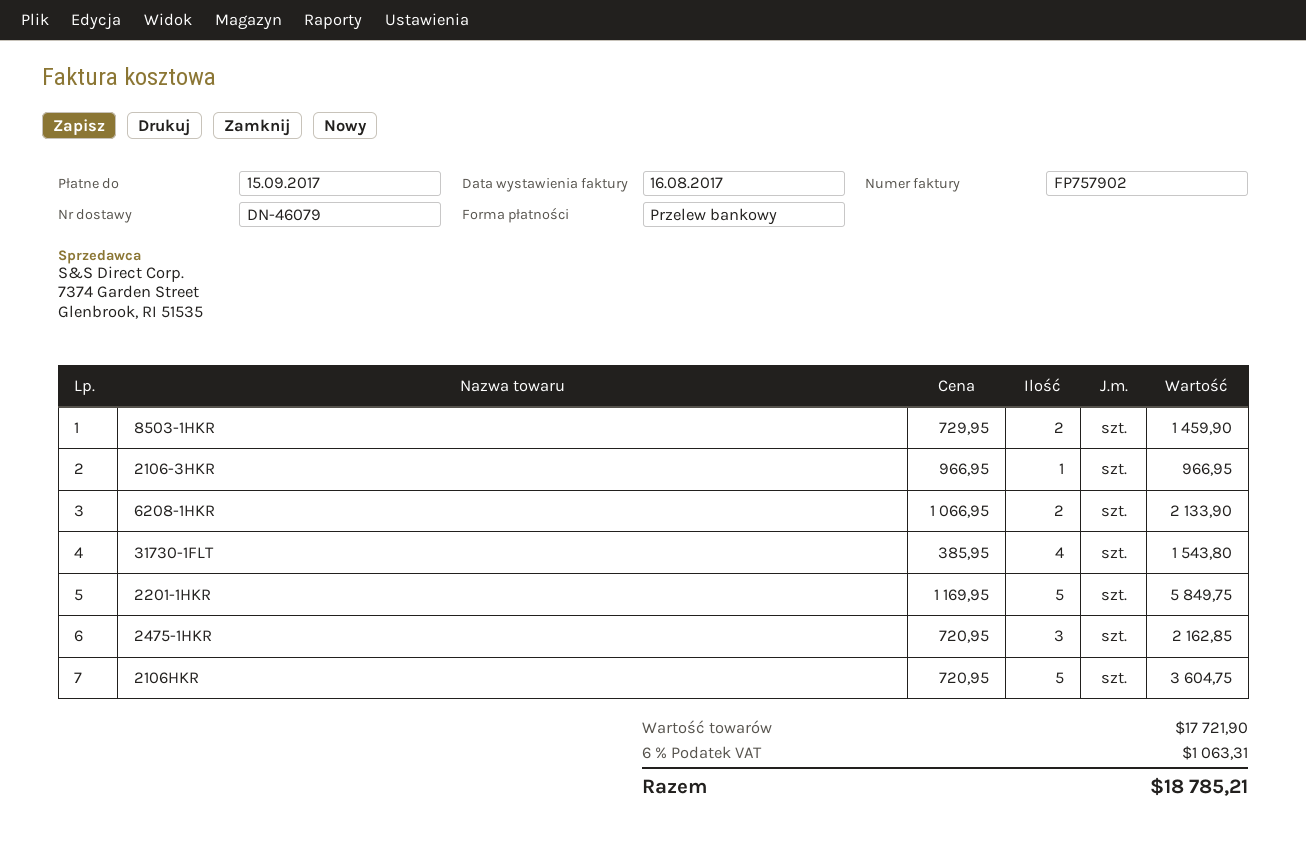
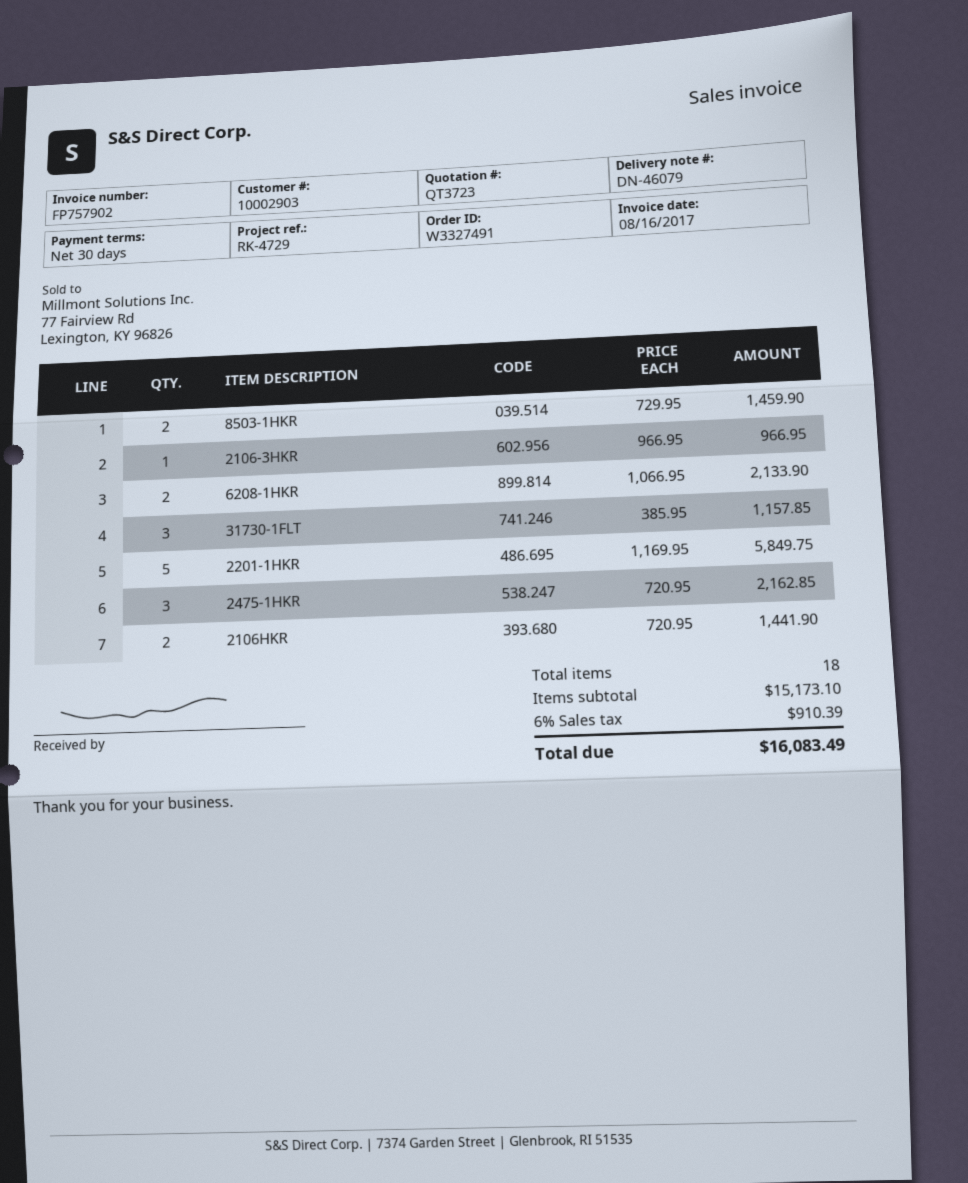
31730-1FLT: 4 x 385.95 = 1543.80 -> 3 x 385.95 = 1157.85
2106HKR: 5 x 720.95 = 3604.75 -> 2 x 720.95 = 1441.90
subtotal: 17721.90 -> 15173.10
tax: 6% = 1063.31 -> 6% = 910.39
total: 18785.21 -> 16083.49

